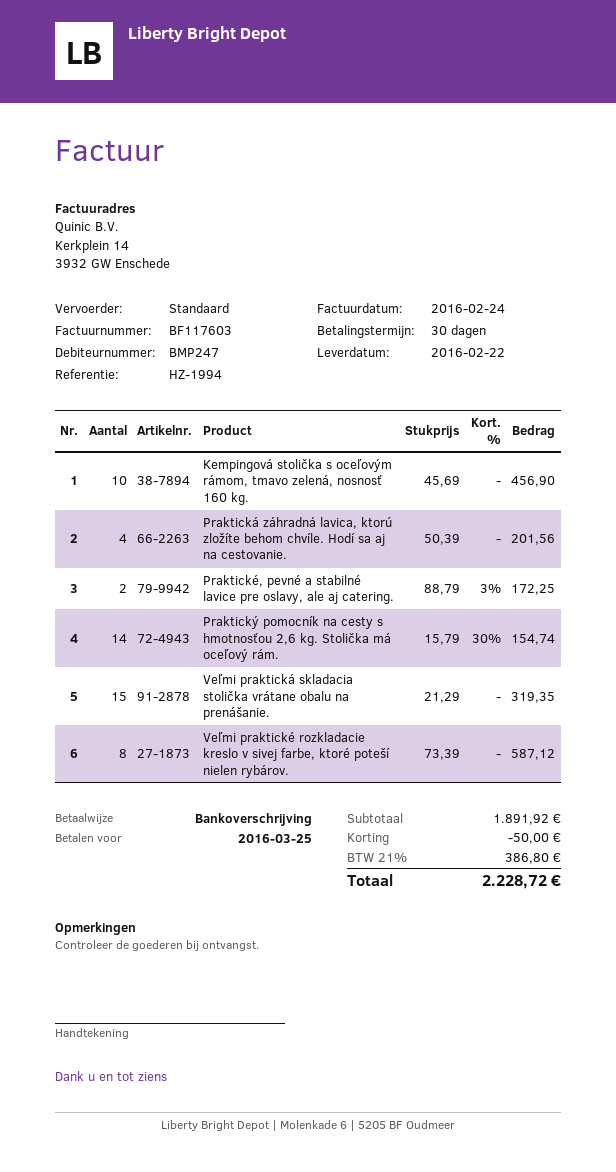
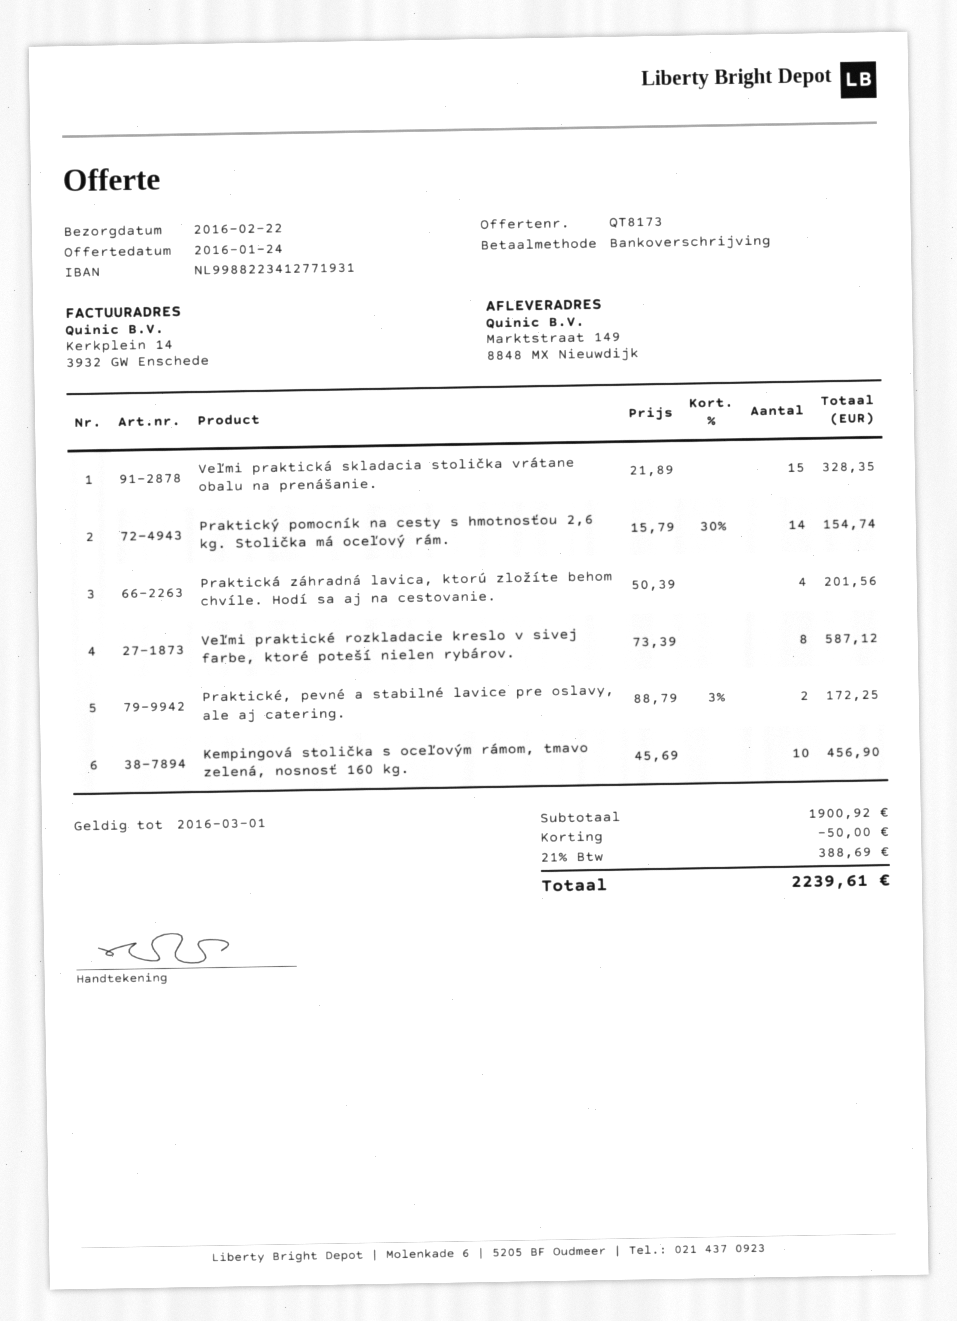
Veľmi praktická skladacia stolička vrátane obalu na prenášanie.: 15 x 21.29 = 319.35 -> 15 x 21.89 = 328.35
subtotal: 1891.92 -> 1900.92
tax: 21% = 386.80 -> 21% = 388.69
total: 2228.72 -> 2239.61

